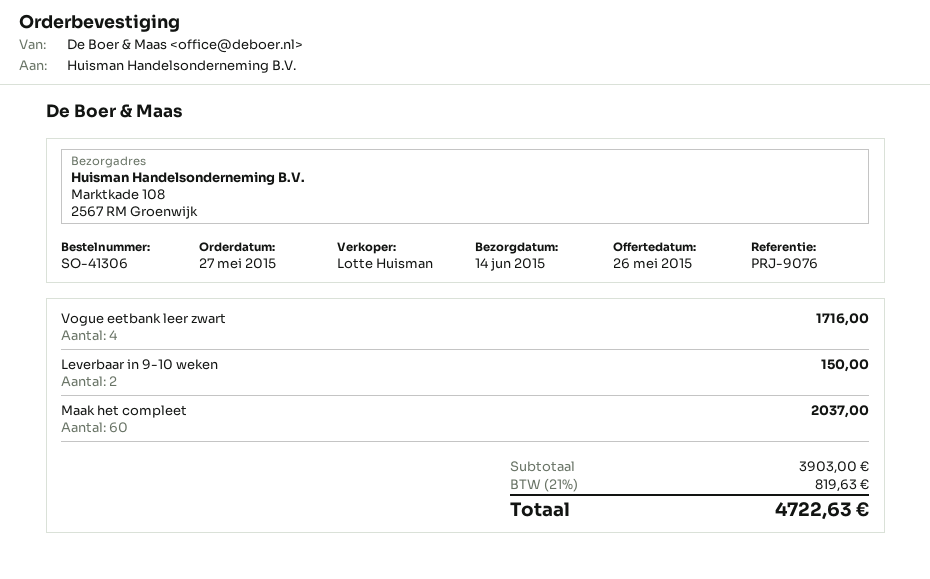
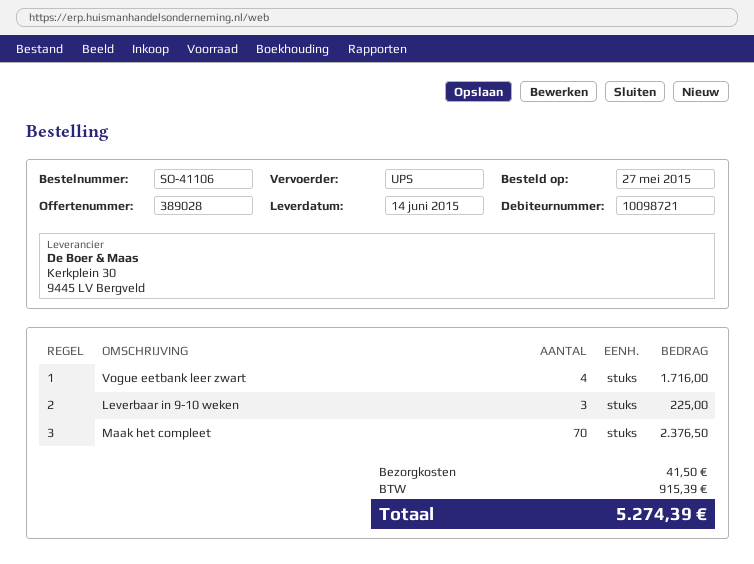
order number: SO-41306 -> SO-41106
Leverbaar in 9-10 weken: 2 for 150.00 -> 3 for 225.00
Maak het compleet: 60 for 2037.00 -> 70 for 2376.50
shipping: none -> 41.50
tax: 819.63 -> 915.39
total: 4722.63 -> 5274.39

